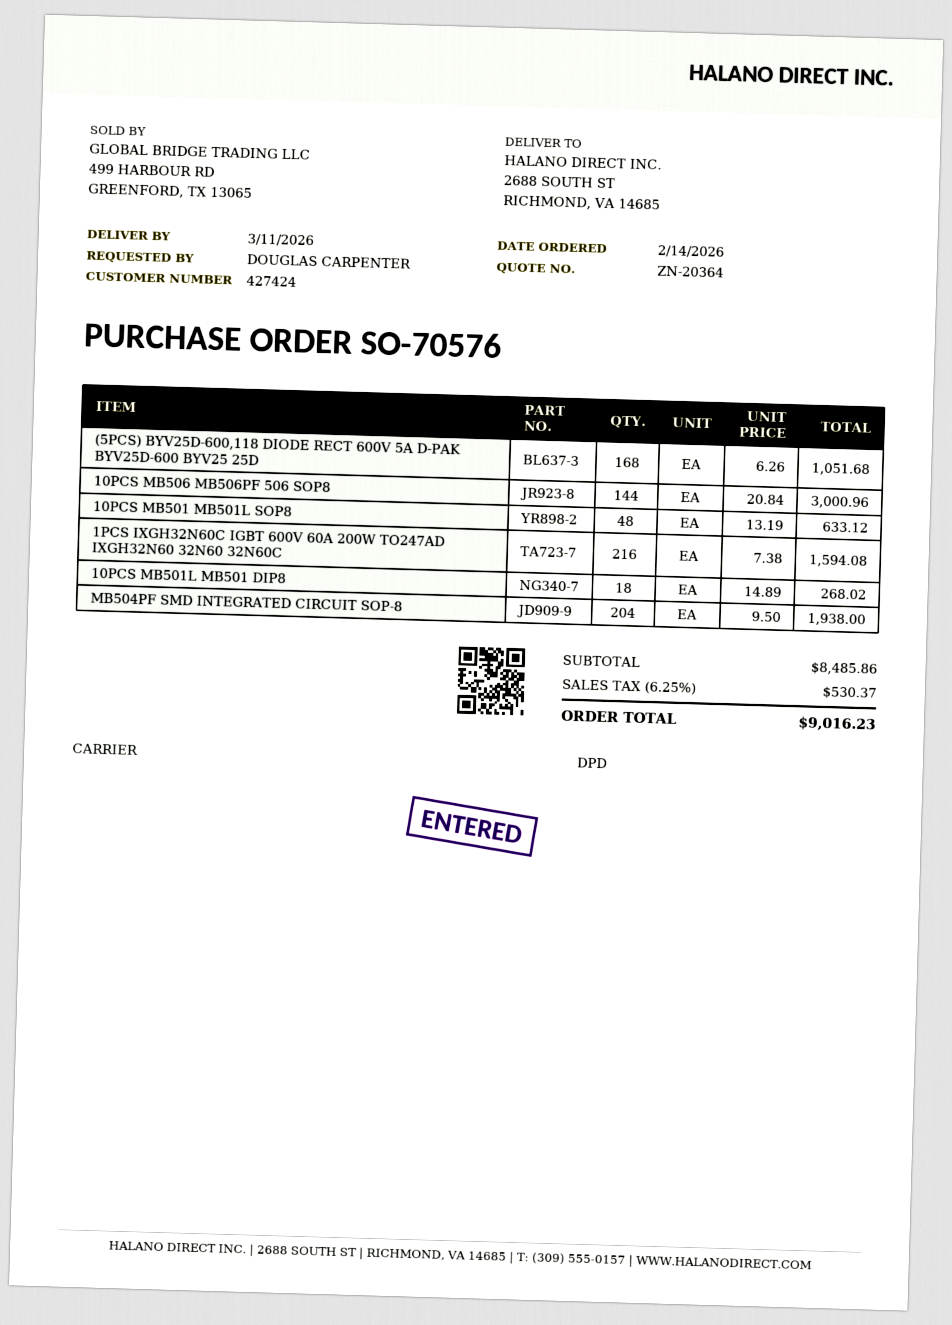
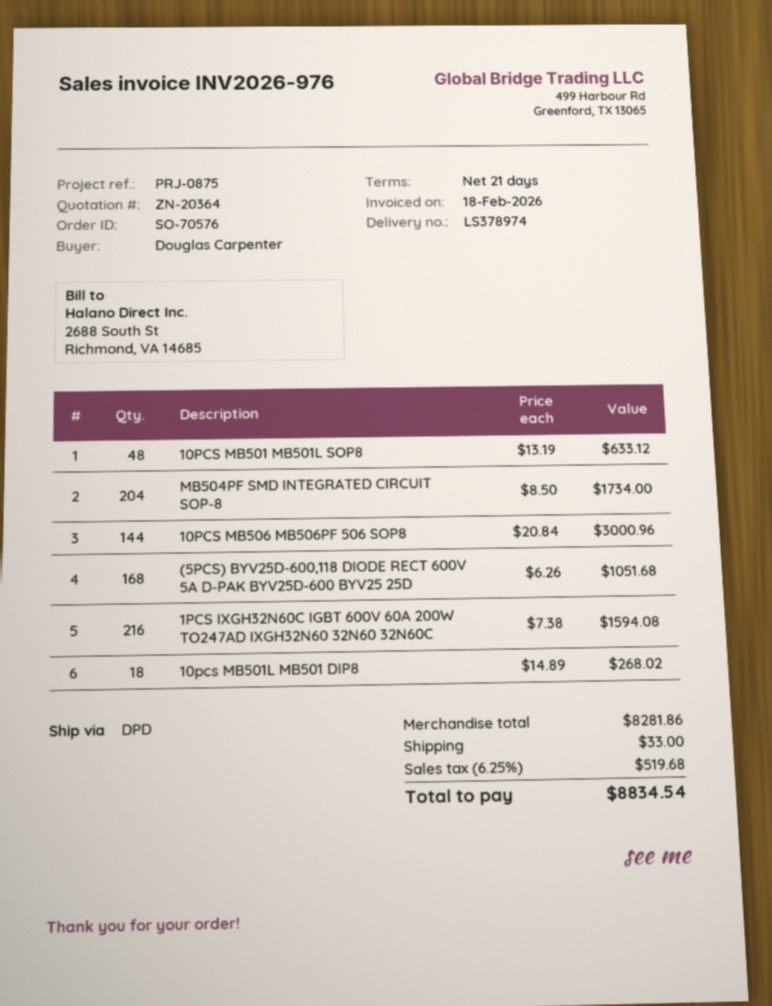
MB504PF SMD INTEGRATED CIRCUIT SOP-8: 204 x 9.50 = 1938.00 -> 204 x 8.50 = 1734.00
subtotal: 8485.86 -> 8281.86
shipping: none -> 33.00
tax: 6.25% = 530.37 -> 6.25% = 519.68
total: 9016.23 -> 8834.54

